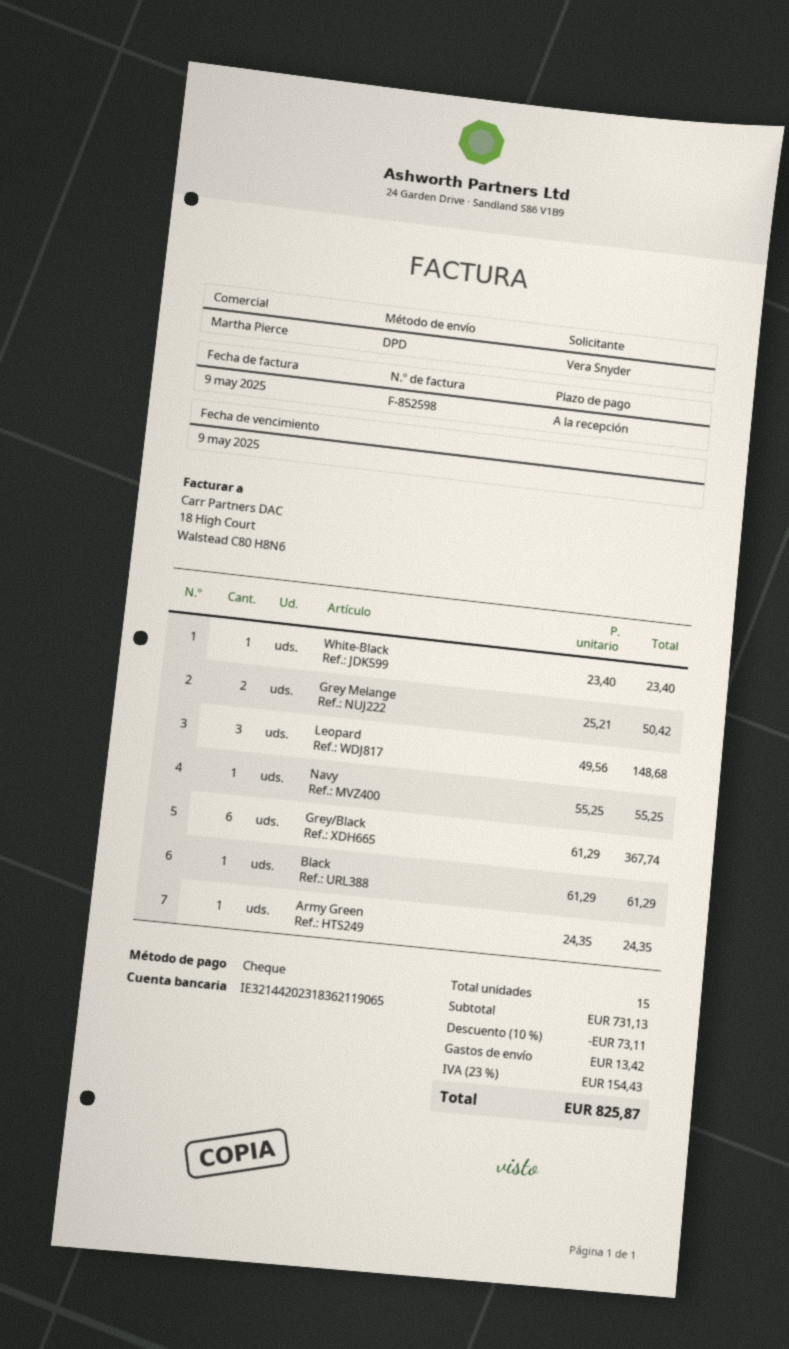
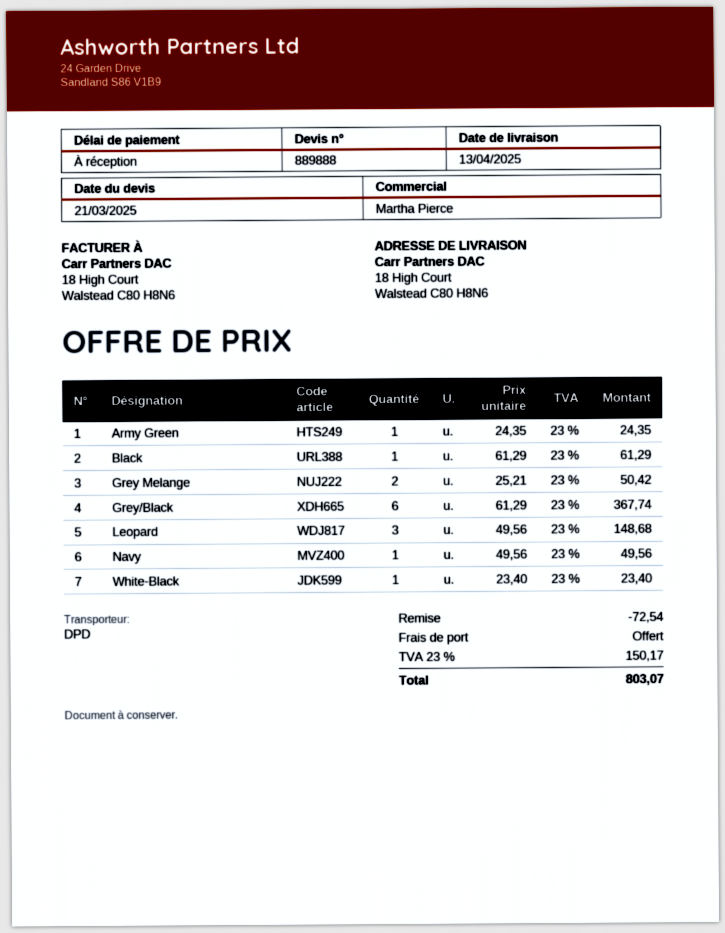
Navy: 1 x 55.25 = 55.25 -> 1 x 49.56 = 49.56
discount: 73.11 -> 72.54
shipping: 13.42 -> 0.00
tax: 23% = 154.43 -> 23% = 150.17
total: 825.87 -> 803.07

